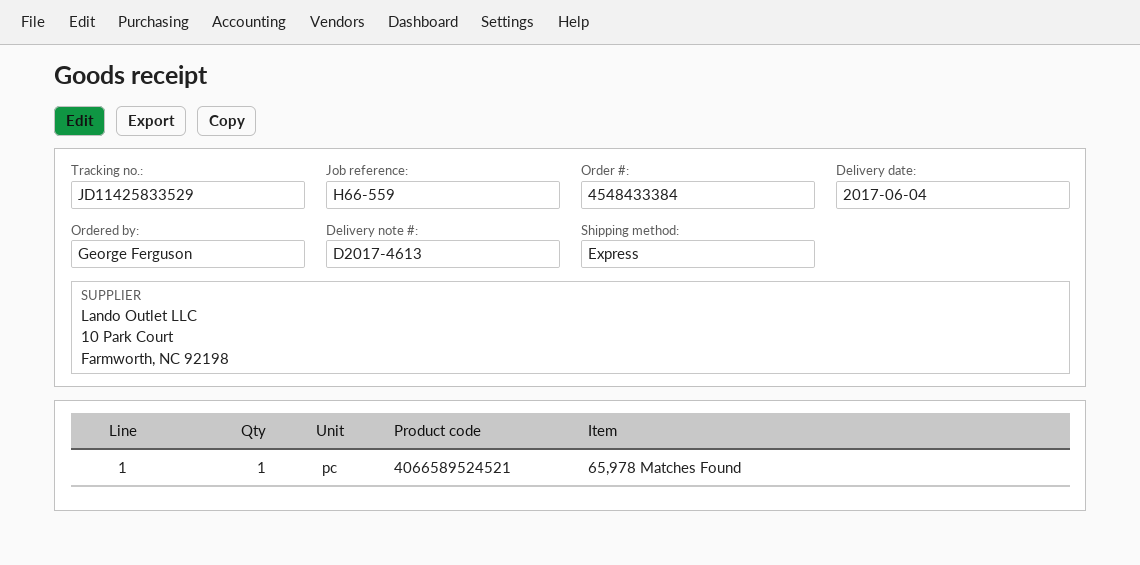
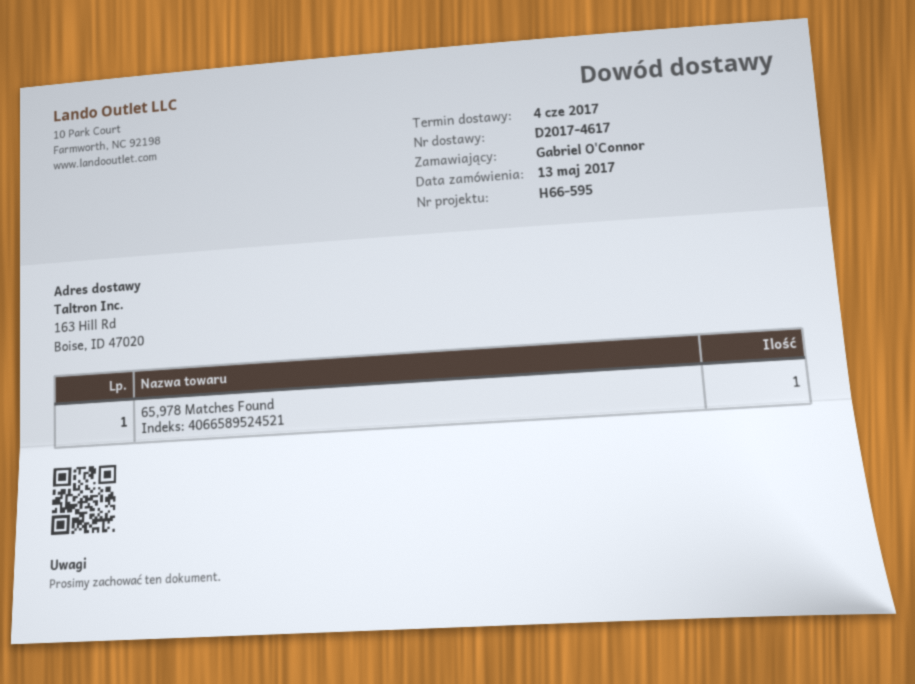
delivery note number: D2017-4613 -> D2017-4617
reference: H66-559 -> H66-595
ordered by: George Ferguson -> Gabriel O'Connor

